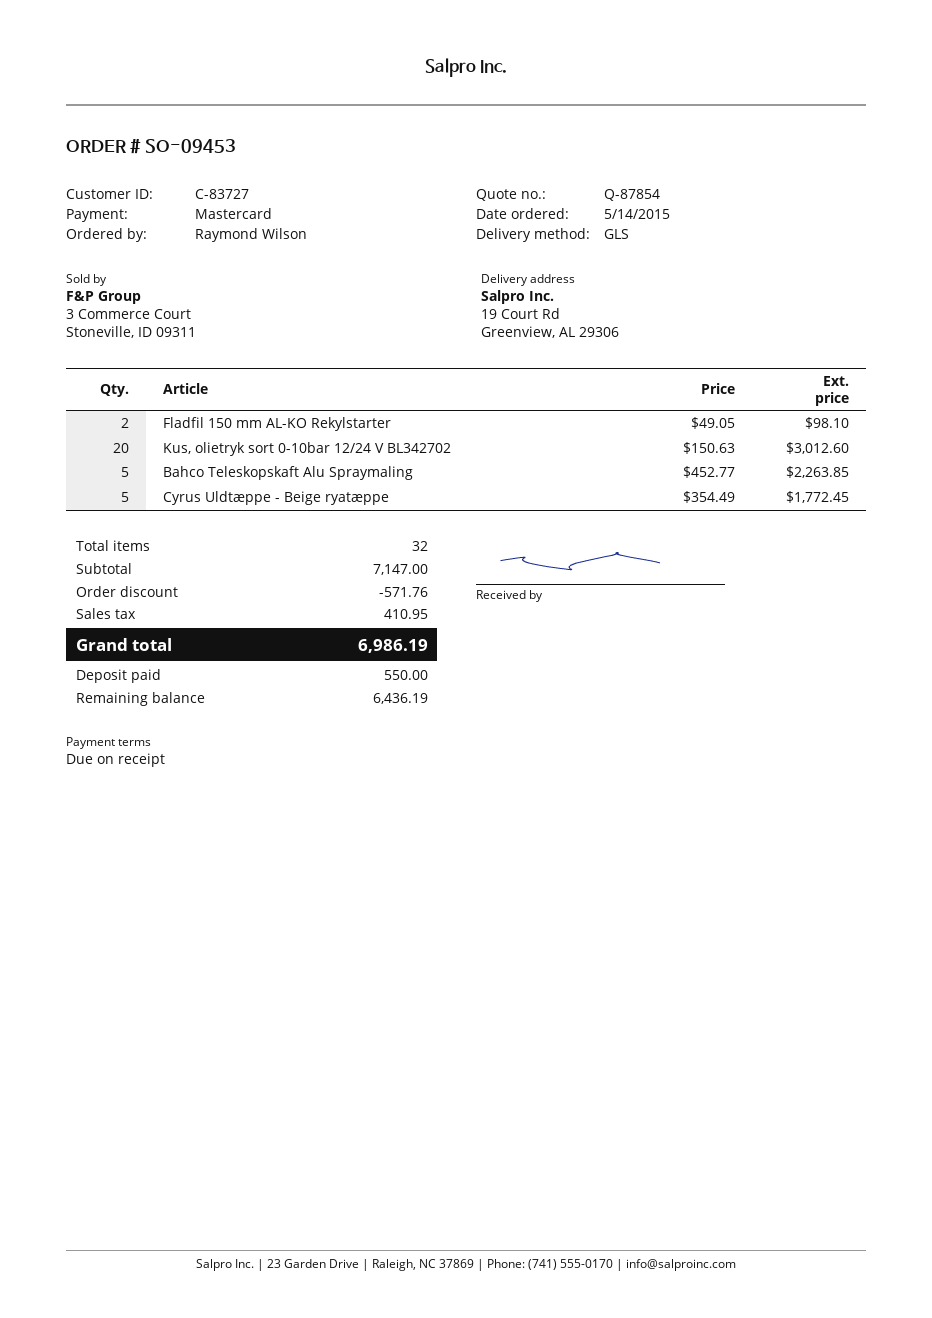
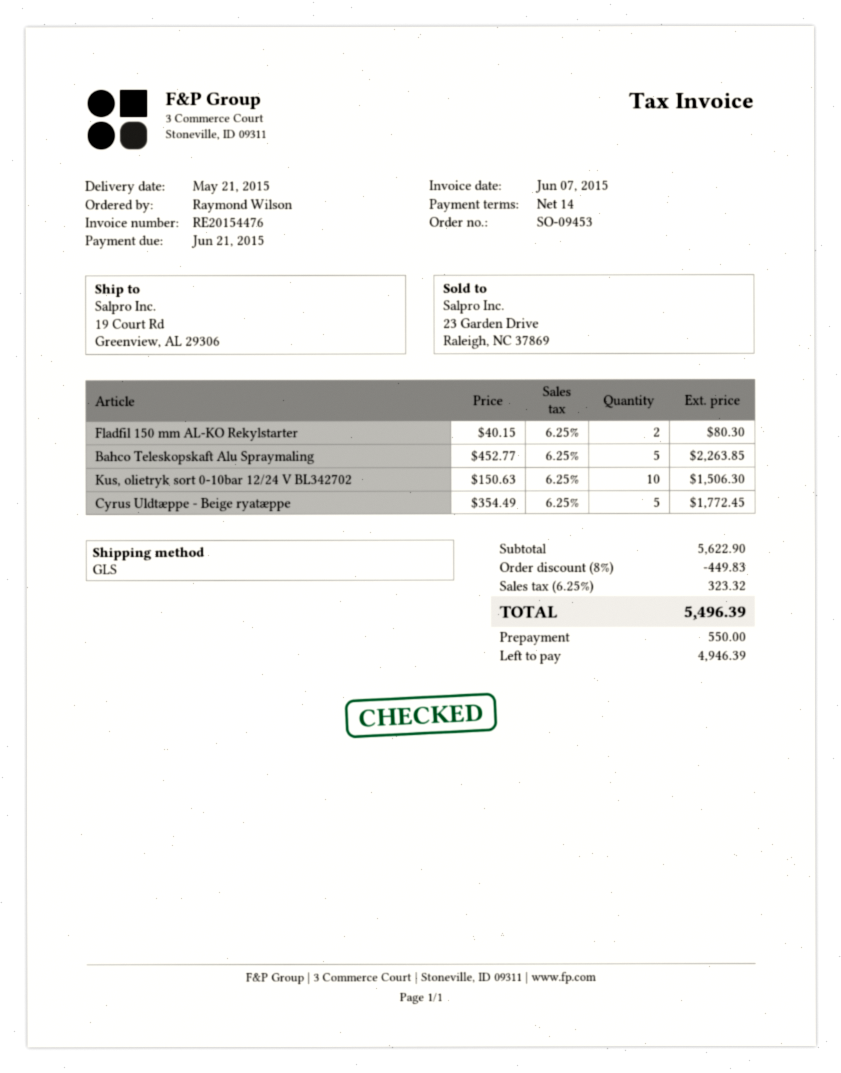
payment terms: on receipt -> 14 days
Fladfil 150 mm AL-KO Rekylstarter: 2 x 49.05 = 98.10 -> 2 x 40.15 = 80.30
Kus, olietryk sort 0-10bar 12/24 V BL342702: 20 x 150.63 = 3012.60 -> 10 x 150.63 = 1506.30
subtotal: 7147.00 -> 5622.90
discount: 571.76 -> 449.83
tax: 410.95 -> 323.32
total: 6986.19 -> 5496.39
balance: 6436.19 -> 4946.39

